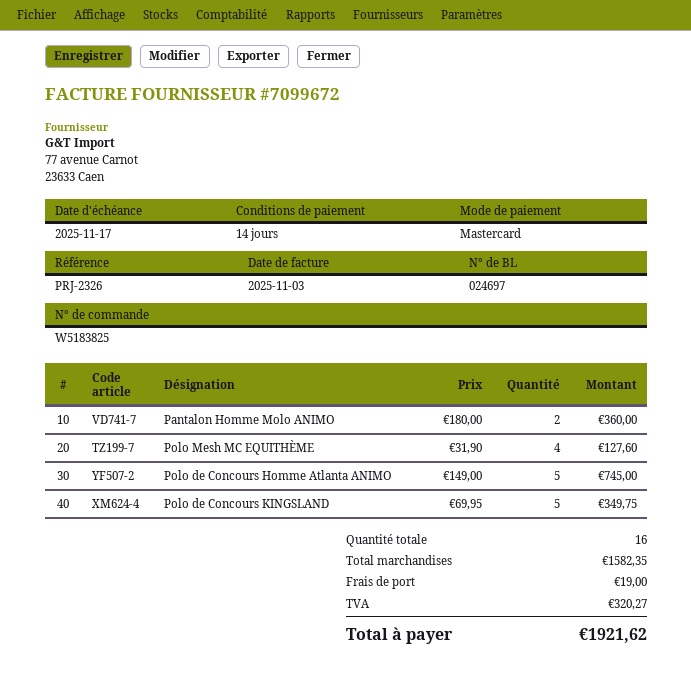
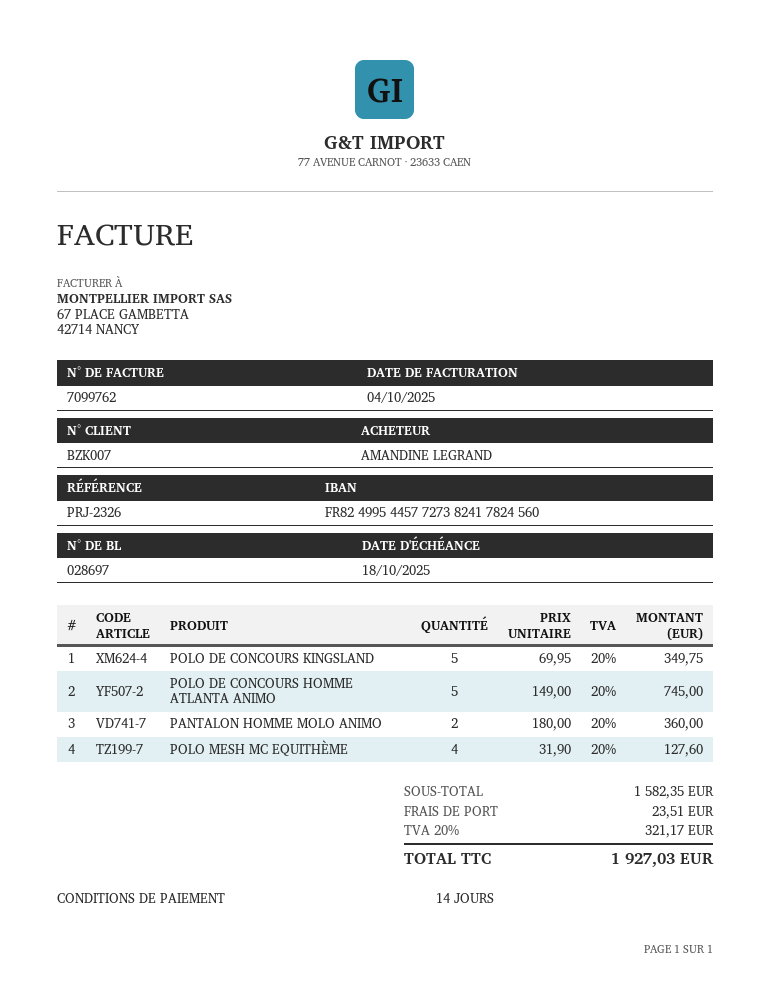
delivery note number: 024697 -> 028697
invoice number: 7099672 -> 7099762
invoice date: 2025-11-03 -> 2025-10-04
due date: 2025-11-17 -> 2025-10-18
shipping: 19.00 -> 23.51
tax: 320.27 -> 321.17
total: 1921.62 -> 1927.03

